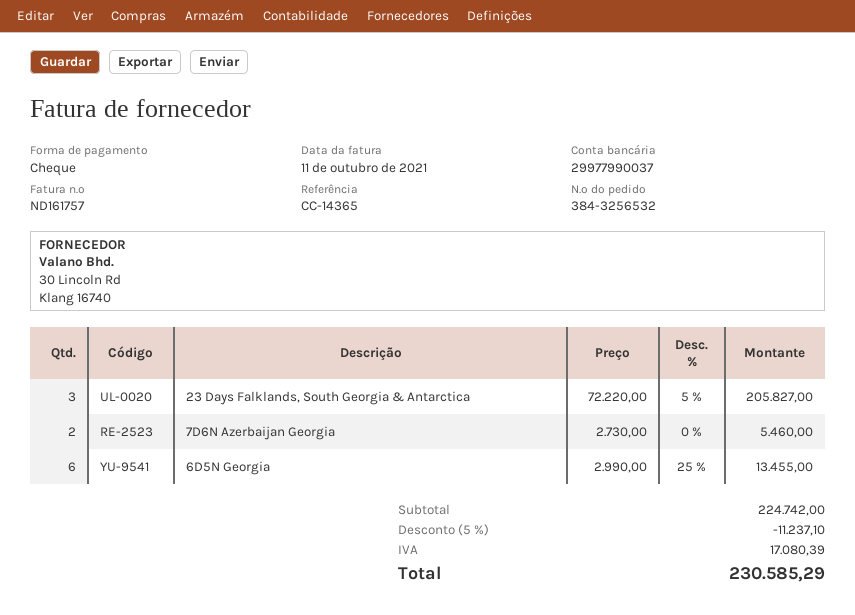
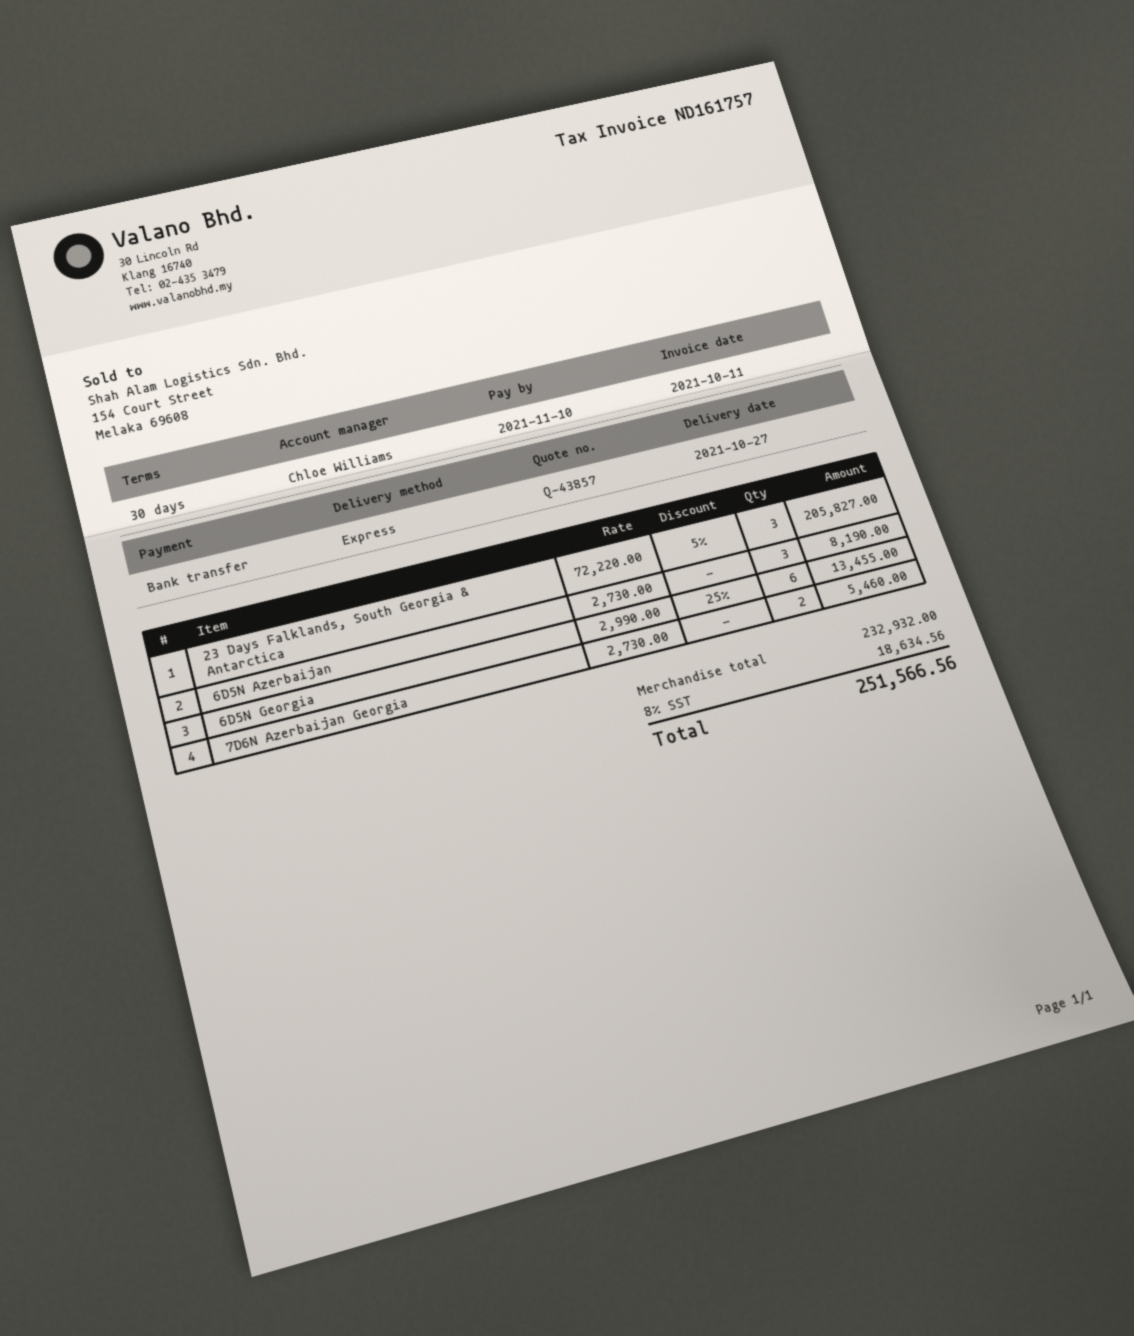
payment method: cheque -> bank transfer
6D5N Azerbaijan: none -> 3 x 2730.00 = 8190.00
subtotal: 224742.00 -> 232932.00
discount: 5% = 11237.10 -> none
tax: 17080.39 -> 18634.56
total: 230585.29 -> 251566.56

